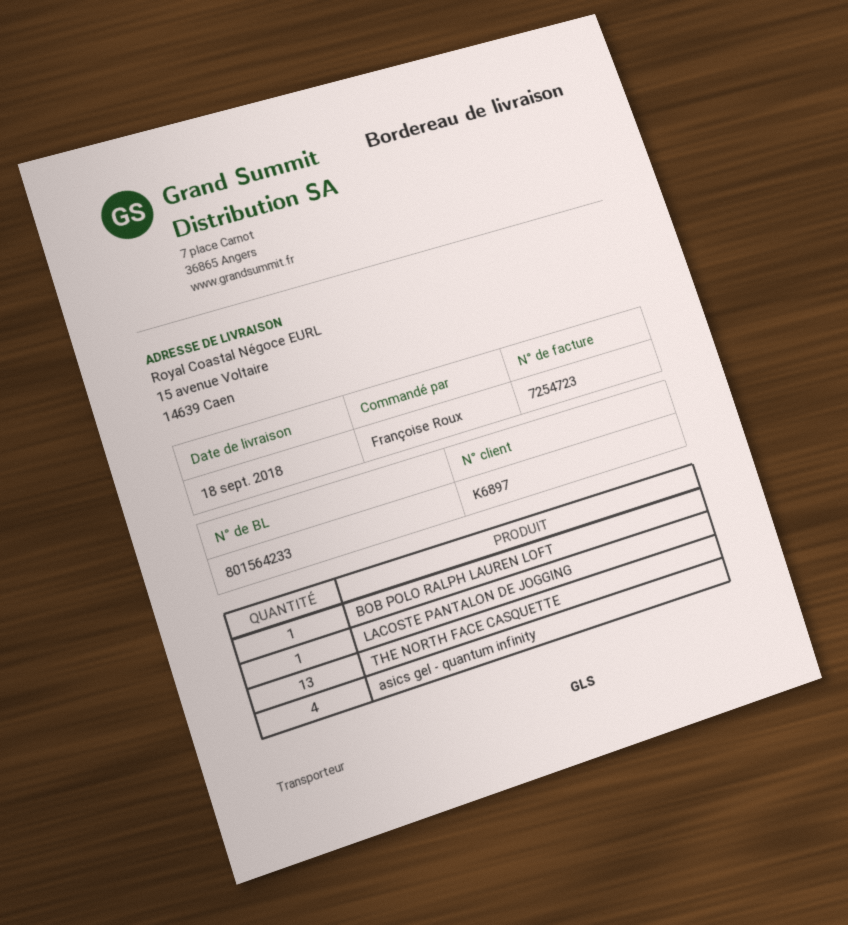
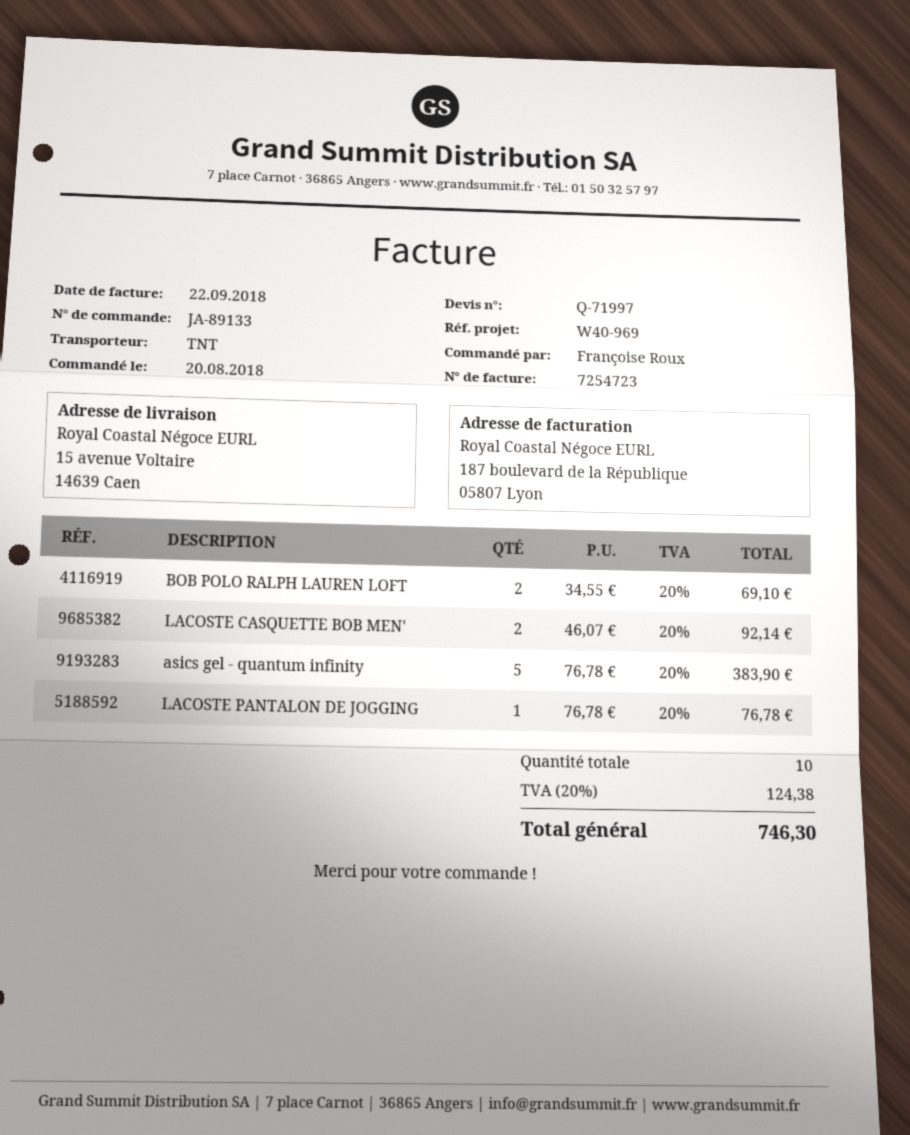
shipping method: GLS -> TNT
BOB POLO RALPH LAUREN LOFT: 1 -> 2
THE NORTH FACE CASQUETTE: 13 -> none
asics gel - quantum infinity: 4 -> 5
LACOSTE CASQUETTE BOB MEN': none -> 2

